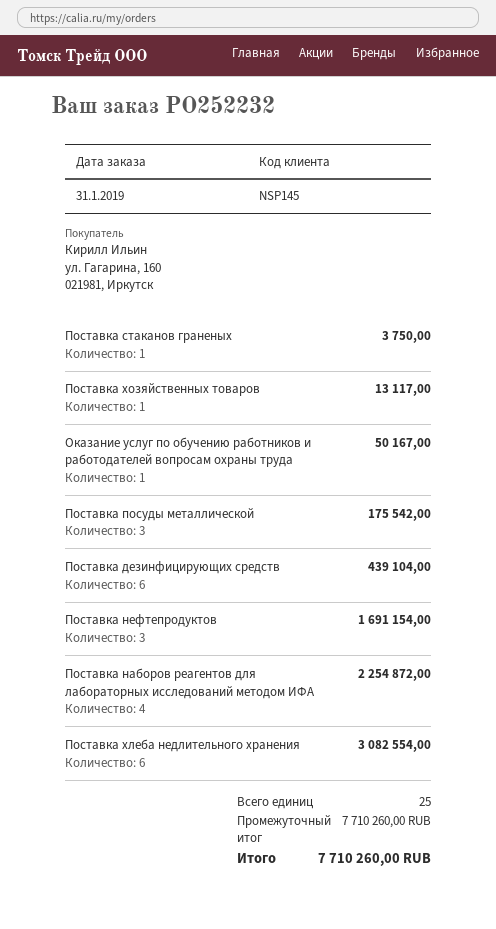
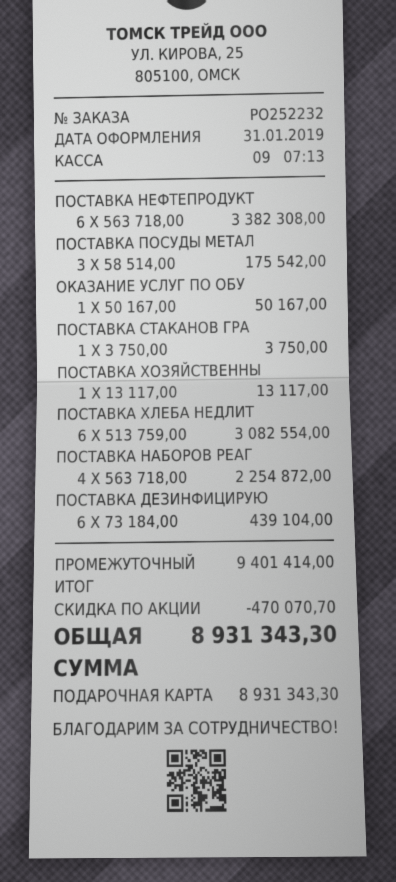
Поставка нефтепродуктов: 3 for 1691154.00 -> 6 for 3382308.00
subtotal: 7710260.00 -> 9401414.00
discount: none -> 470070.70
total: 7710260.00 -> 8931343.30

